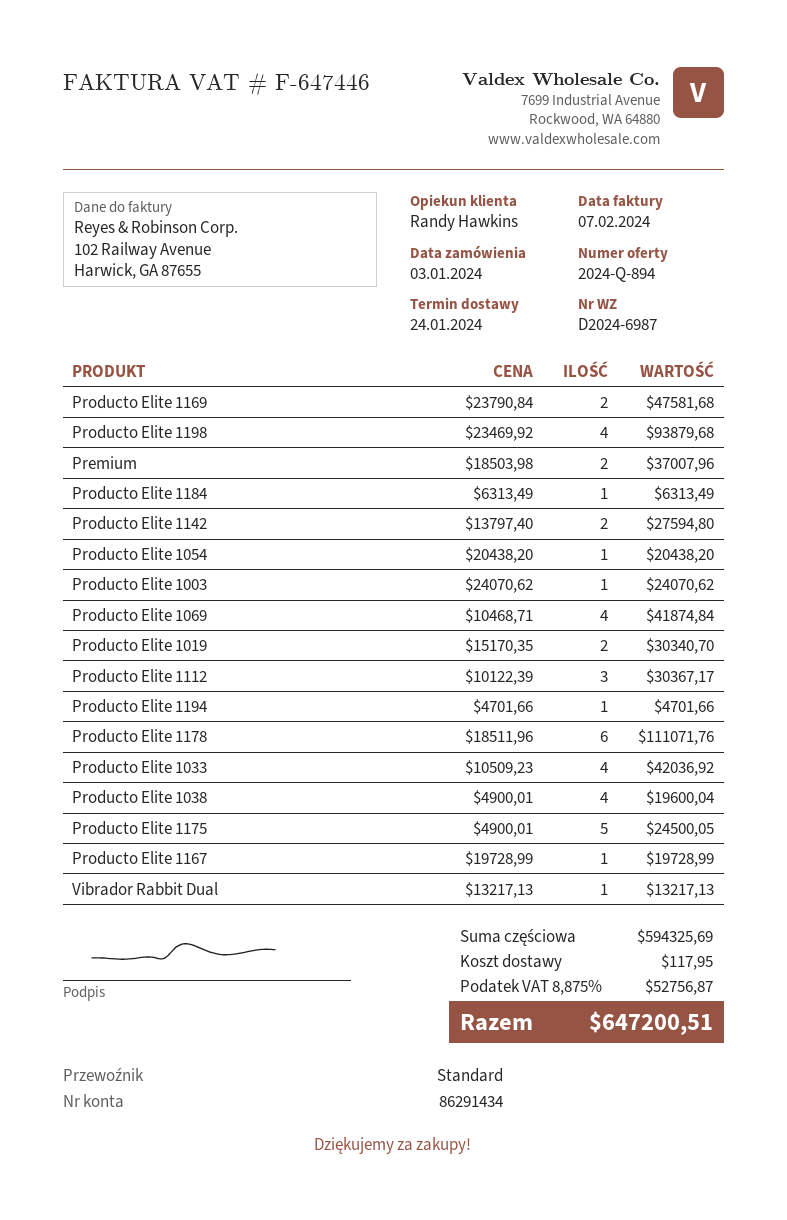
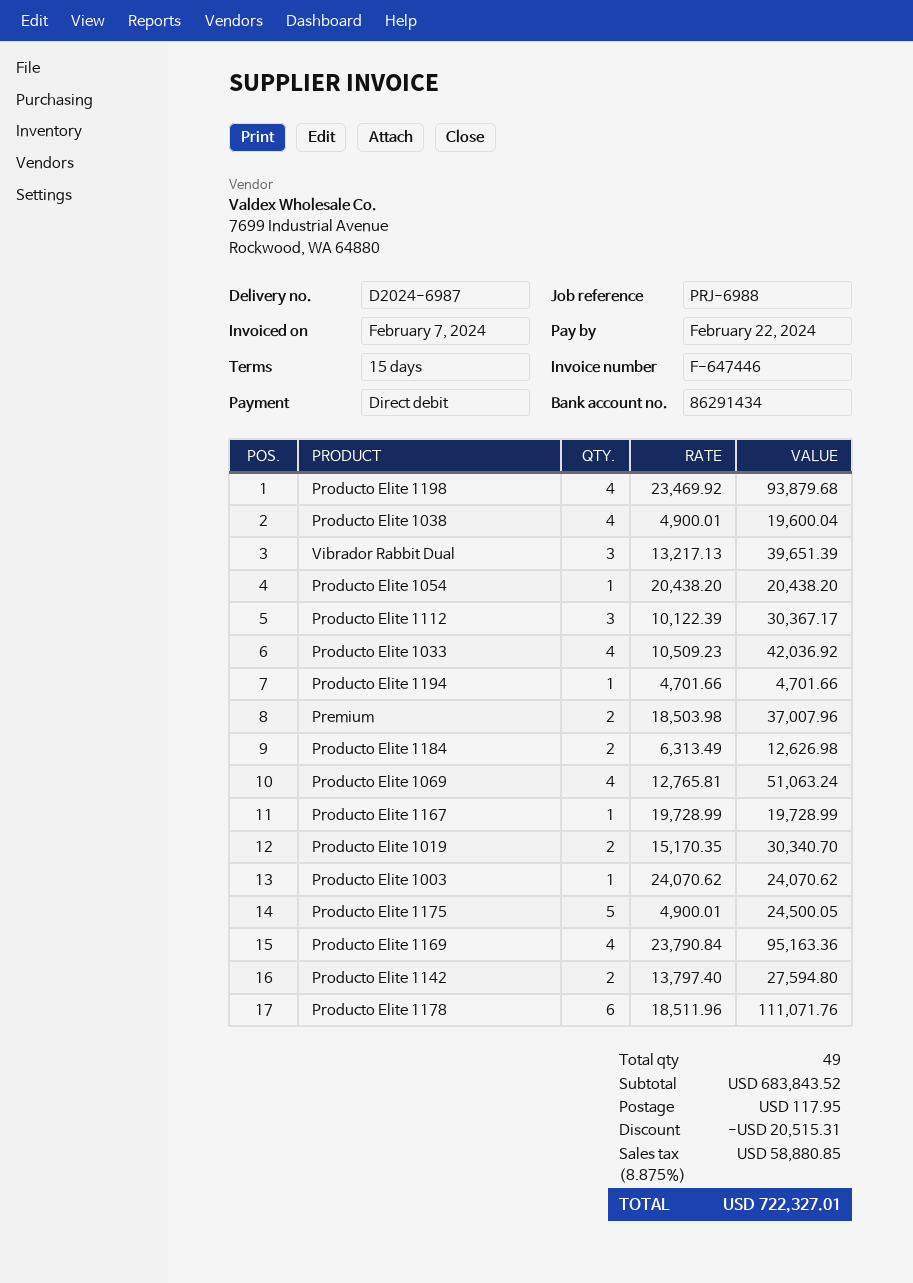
Producto Elite 1169: 2 x 23790.84 = 47581.68 -> 4 x 23790.84 = 95163.36
Producto Elite 1184: 1 x 6313.49 = 6313.49 -> 2 x 6313.49 = 12626.98
Producto Elite 1069: 4 x 10468.71 = 41874.84 -> 4 x 12765.81 = 51063.24
Vibrador Rabbit Dual: 1 x 13217.13 = 13217.13 -> 3 x 13217.13 = 39651.39
subtotal: 594325.69 -> 683843.52
discount: none -> 20515.31
tax: 8.875% = 52756.87 -> 8.875% = 58880.85
total: 647200.51 -> 722327.01

